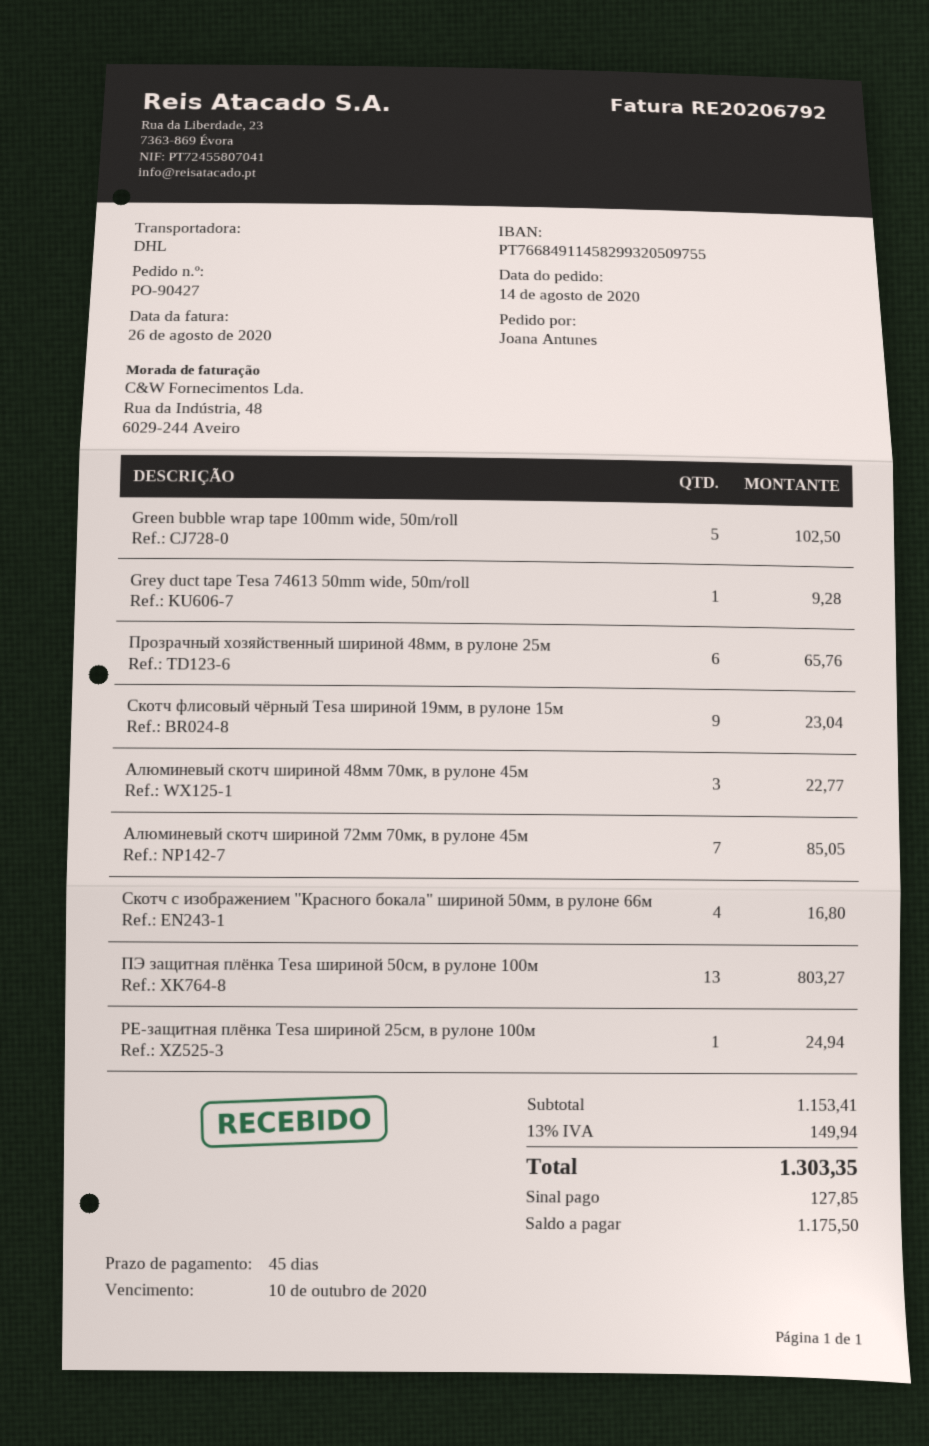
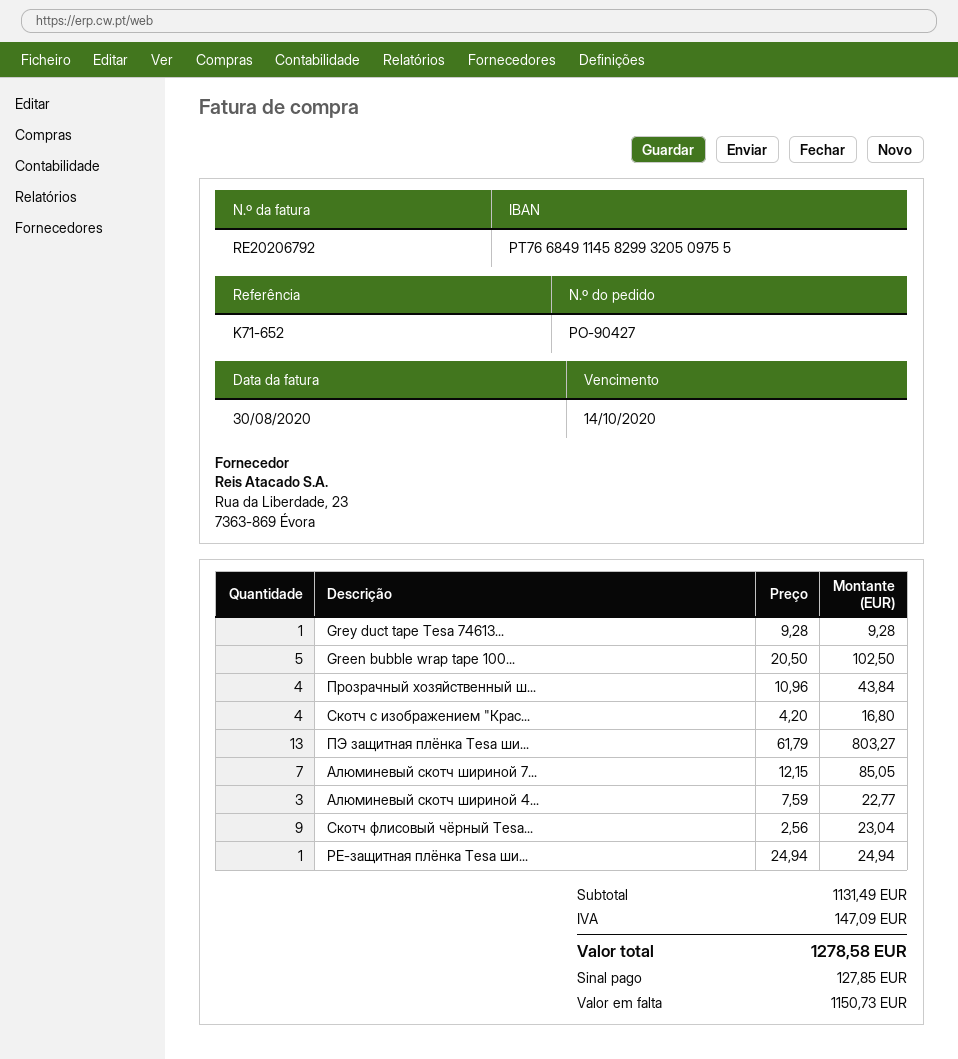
invoice date: 2020-08-26 -> 2020-08-30
due date: 2020-10-10 -> 2020-10-14
Прозрачный хозяйственный шириной 48мм, в рулоне 25м: 6 for 65.76 -> 4 for 43.84
subtotal: 1153.41 -> 1131.49
tax: 149.94 -> 147.09
total: 1303.35 -> 1278.58
balance: 1175.50 -> 1150.73

